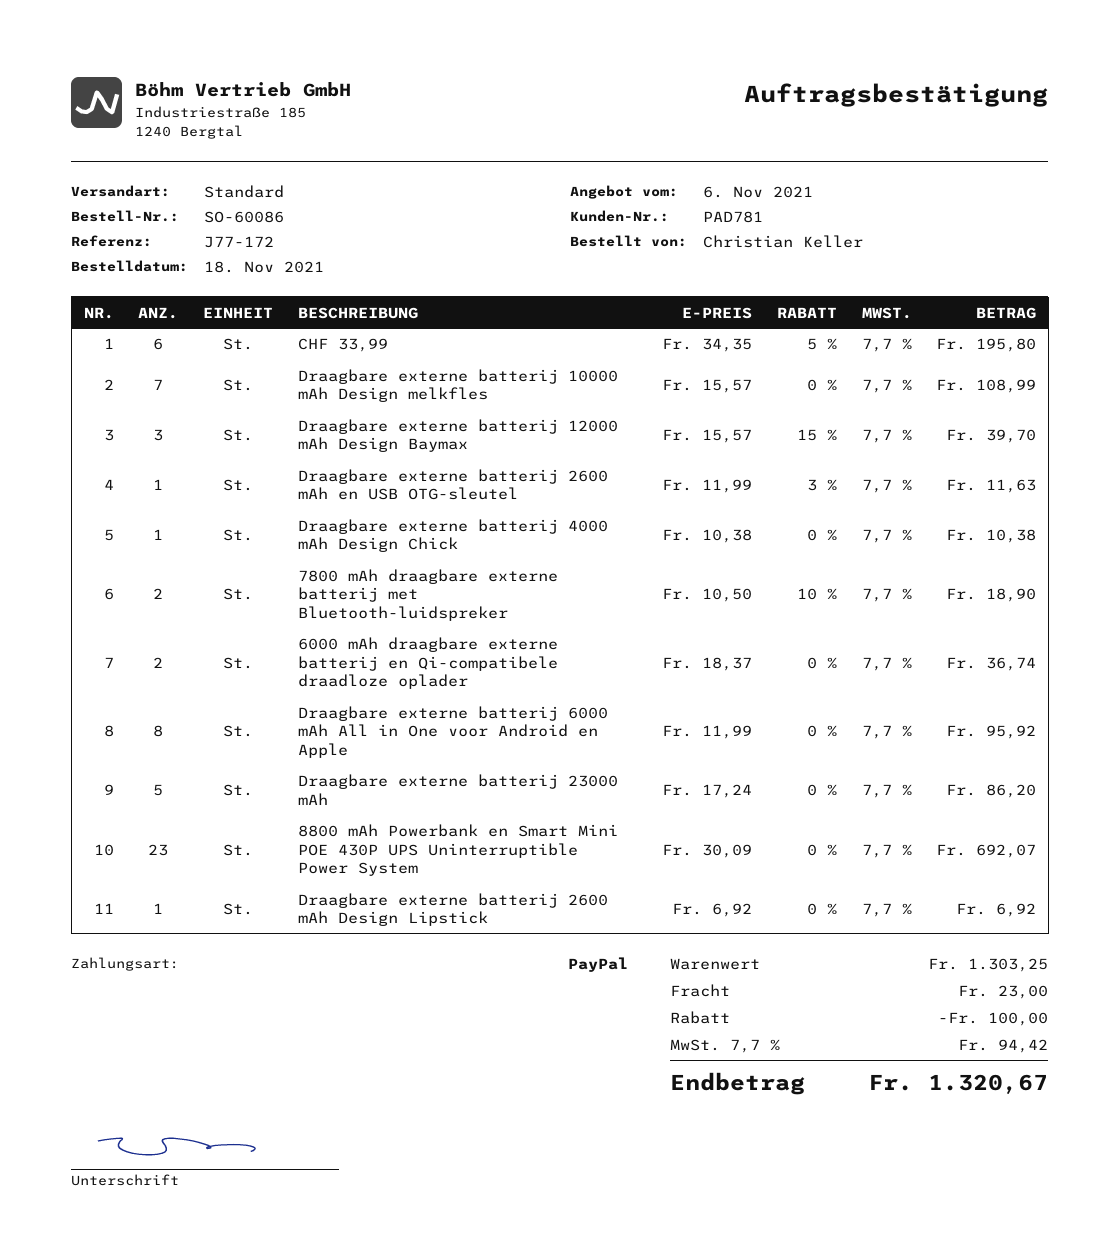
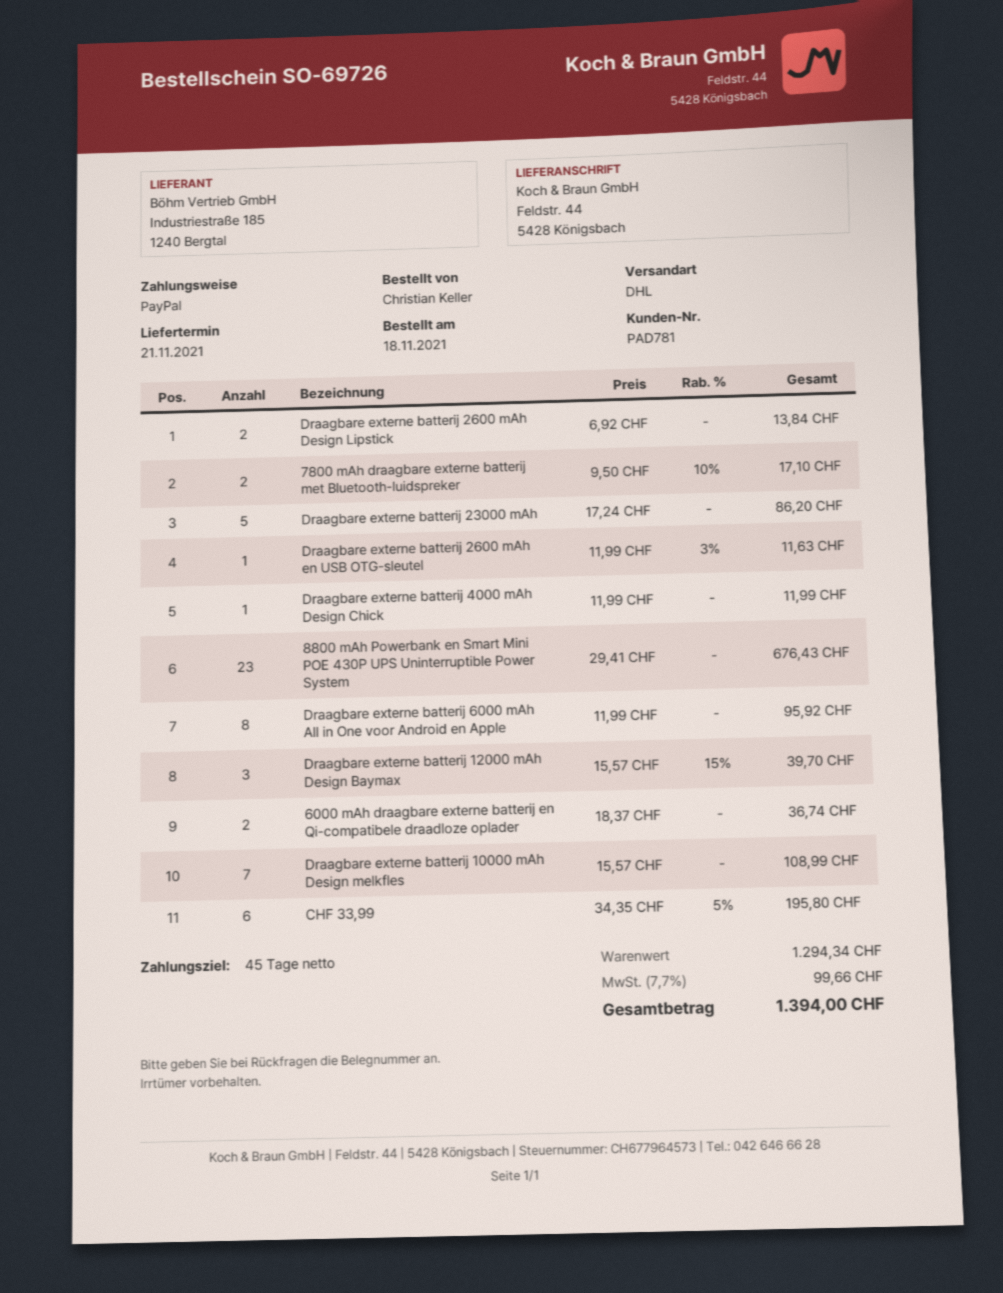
order number: SO-60086 -> SO-69726
shipping method: standard -> DHL
Draagbare externe batterij 4000 mAh Design Chick: 1 x 10.38 = 10.38 -> 1 x 11.99 = 11.99
7800 mAh draagbare externe batterij met Bluetooth-luidspreker: 2 x 10.50 - 10% = 18.90 -> 2 x 9.50 - 10% = 17.10
8800 mAh Powerbank en Smart Mini POE 430P UPS Uninterruptible Power System: 23 x 30.09 = 692.07 -> 23 x 29.41 = 676.43
Draagbare externe batterij 2600 mAh Design Lipstick: 1 x 6.92 = 6.92 -> 2 x 6.92 = 13.84
subtotal: 1303.25 -> 1294.34
discount: 100.00 -> none
shipping: 23.00 -> none
tax: 7.7% = 94.42 -> 7.7% = 99.66
total: 1320.67 -> 1394.00

